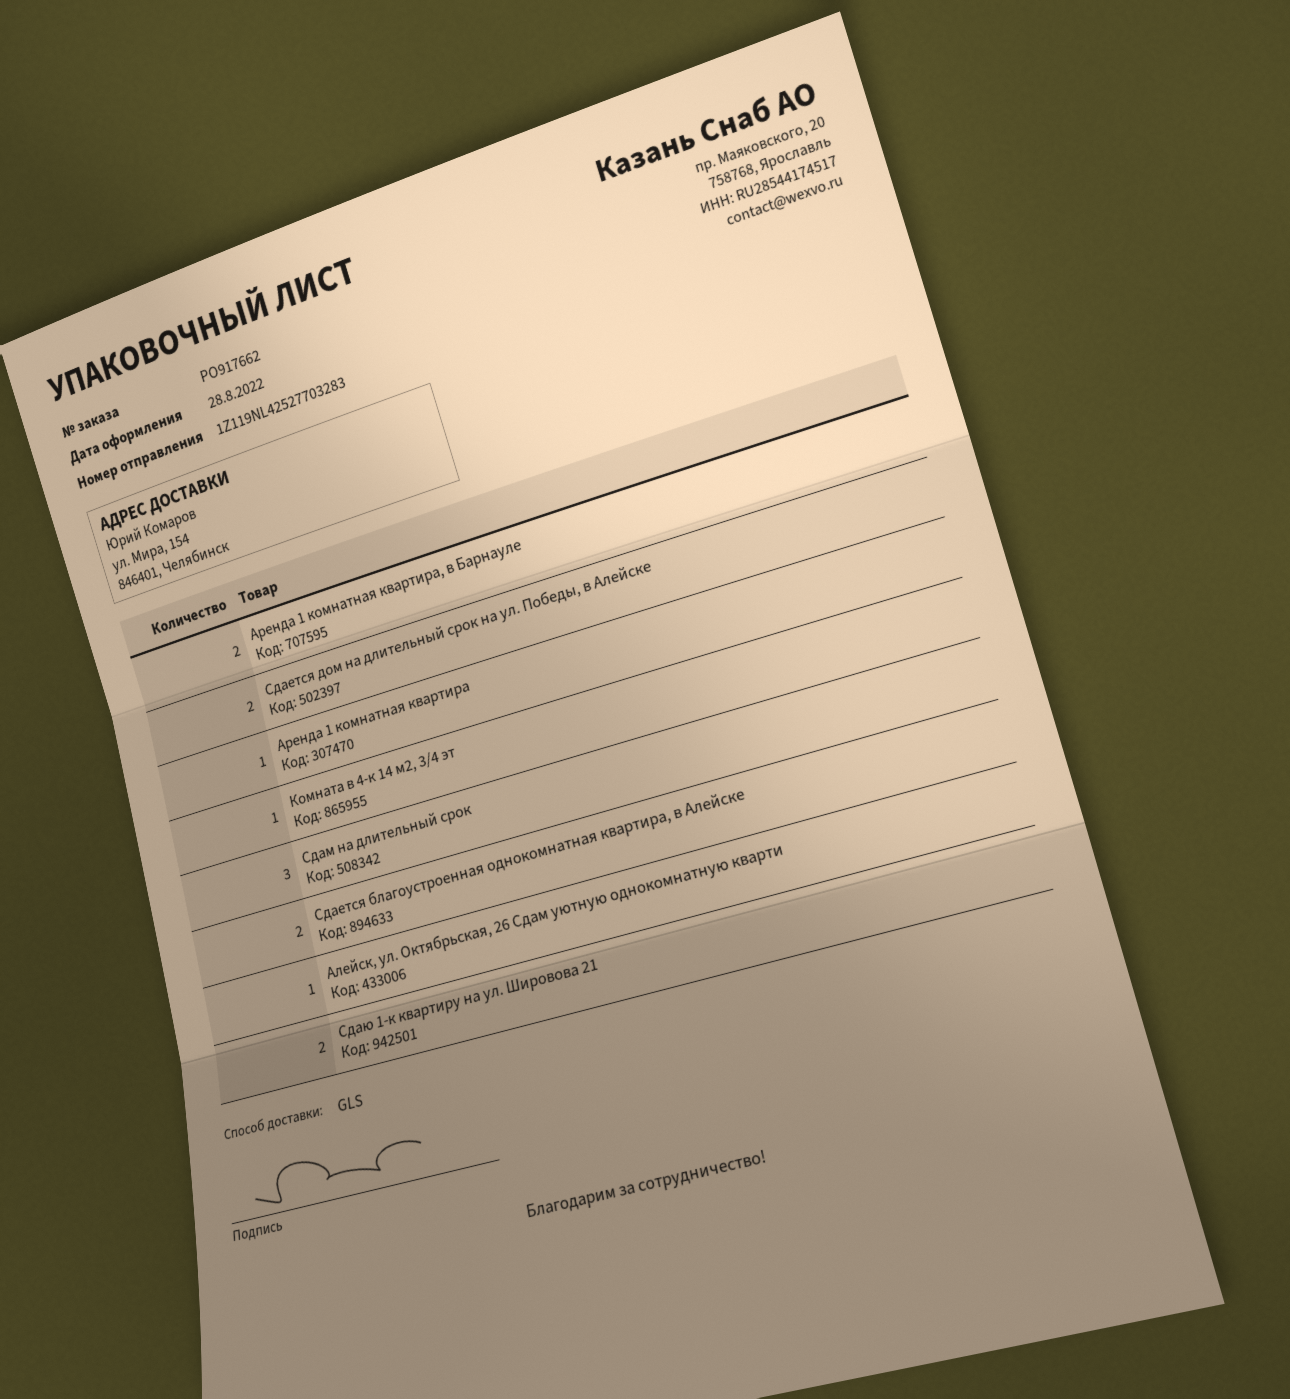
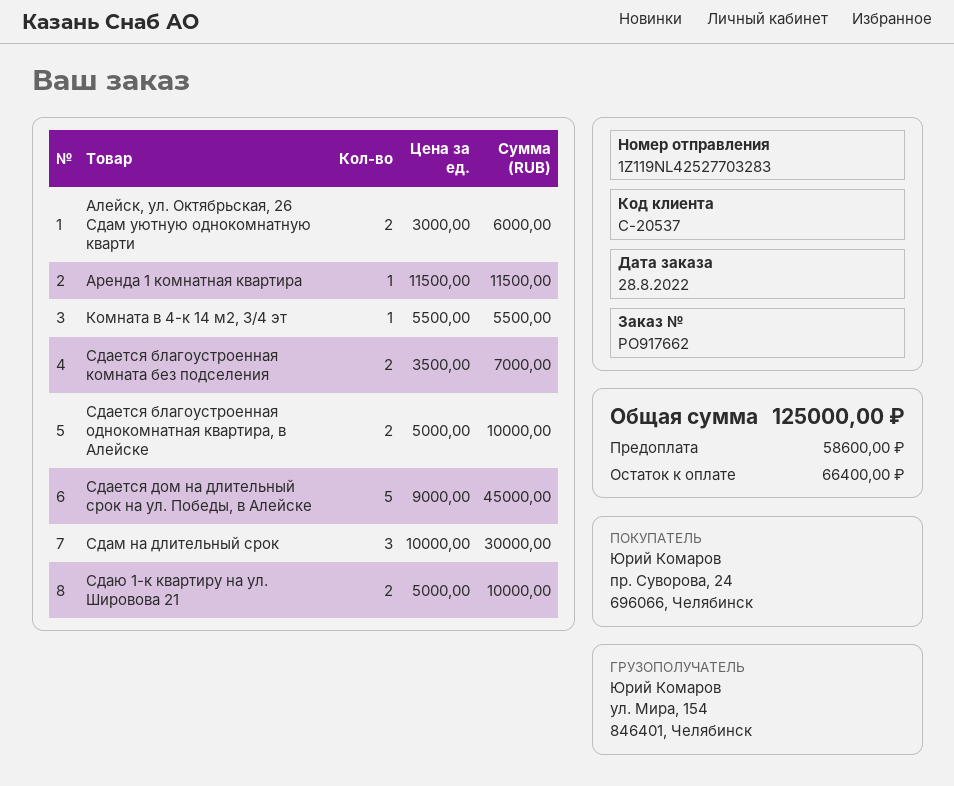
Аренда 1 комнатная квартира, в Барнауле: 2 -> none
Сдается дом на длительный срок на ул. Победы, в Алейске: 2 -> 5
Алейск, ул. Октябрьская, 26 Сдам уютную однокомнатную кварти: 1 -> 2
Сдается благоустроенная комната без подселения: none -> 2

